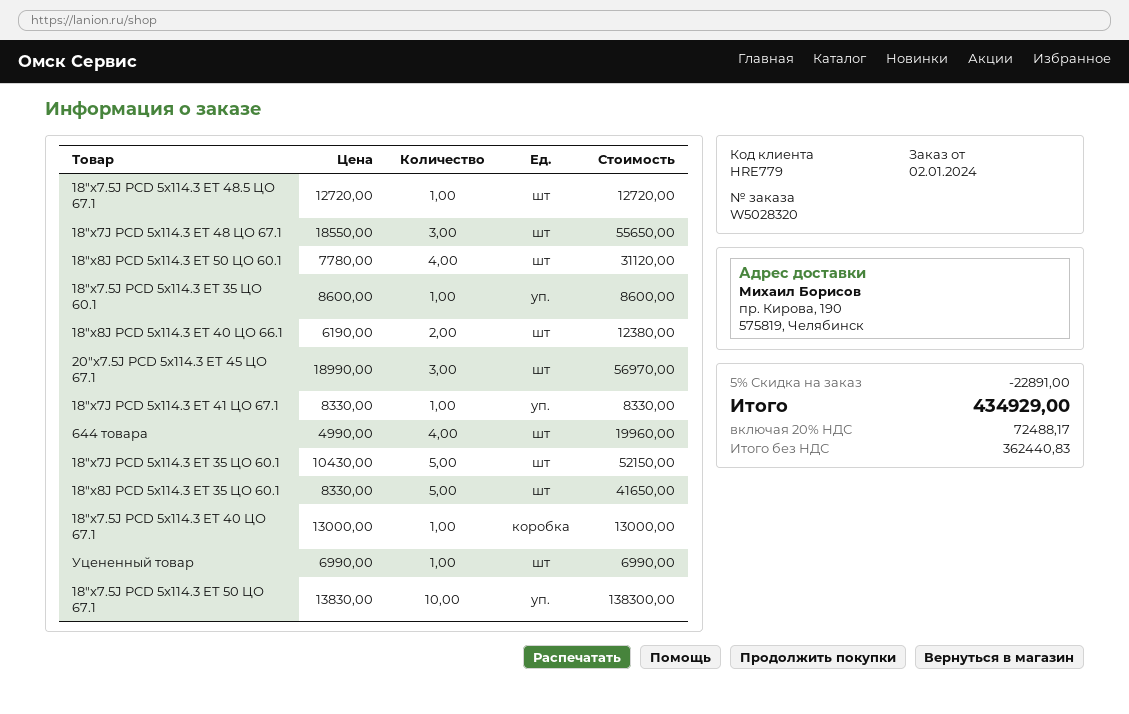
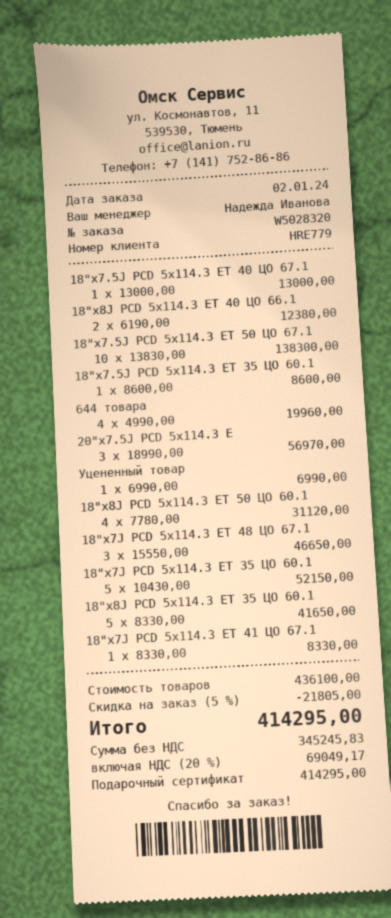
18"x7.5J PCD 5x114.3 ЕТ 48.5 ЦО 67.1: 1 x 12720.00 = 12720.00 -> none
18"x7J PCD 5x114.3 ЕТ 48 ЦО 67.1: 3 x 18550.00 = 55650.00 -> 3 x 15550.00 = 46650.00
discount: 5% = 22891.00 -> 5% = 21805.00
net: 362440.83 -> 345245.83
tax: 20% = 72488.17 -> 20% = 69049.17
total: 434929.00 -> 414295.00

